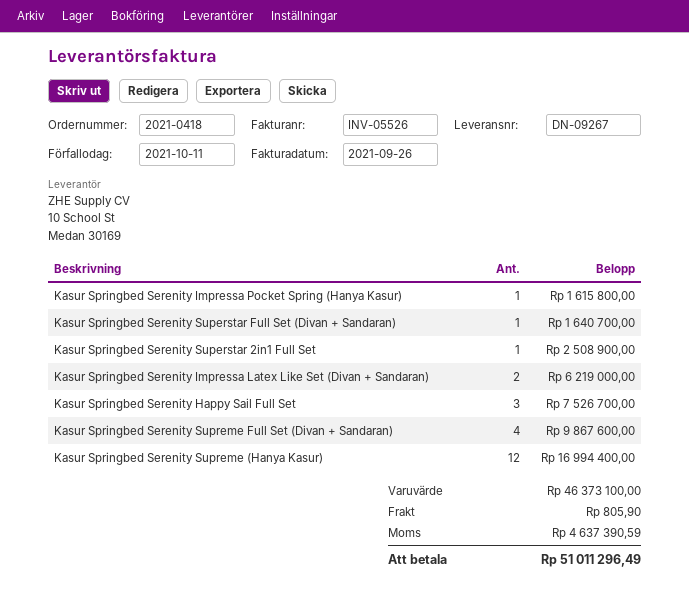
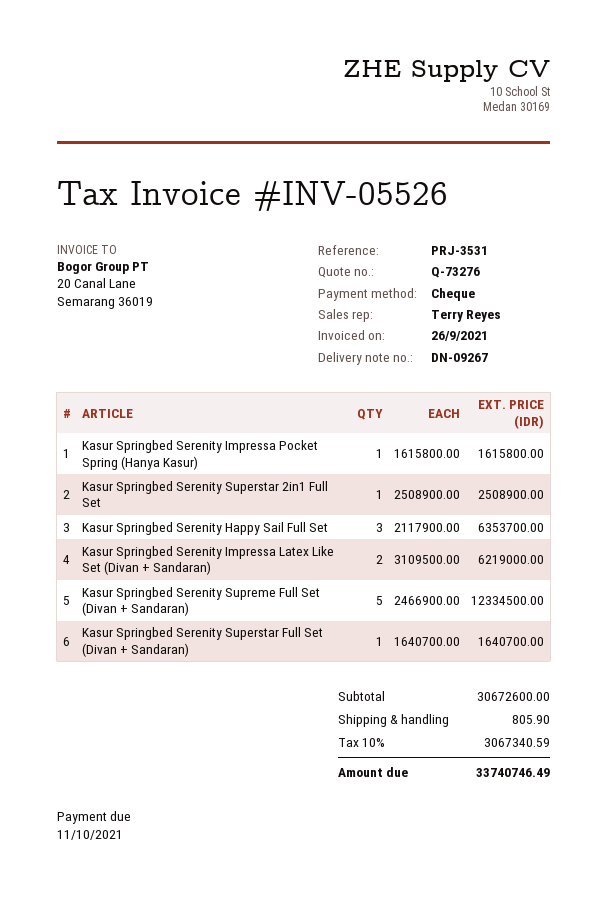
Kasur Springbed Serenity Happy Sail Full Set: 3 for 7526700.00 -> 3 for 6353700.00
Kasur Springbed Serenity Supreme Full Set (Divan + Sandaran): 4 for 9867600.00 -> 5 for 12334500.00
Kasur Springbed Serenity Supreme (Hanya Kasur): 12 for 16994400.00 -> none
subtotal: 46373100.00 -> 30672600.00
tax: 4637390.59 -> 3067340.59
total: 51011296.49 -> 33740746.49

